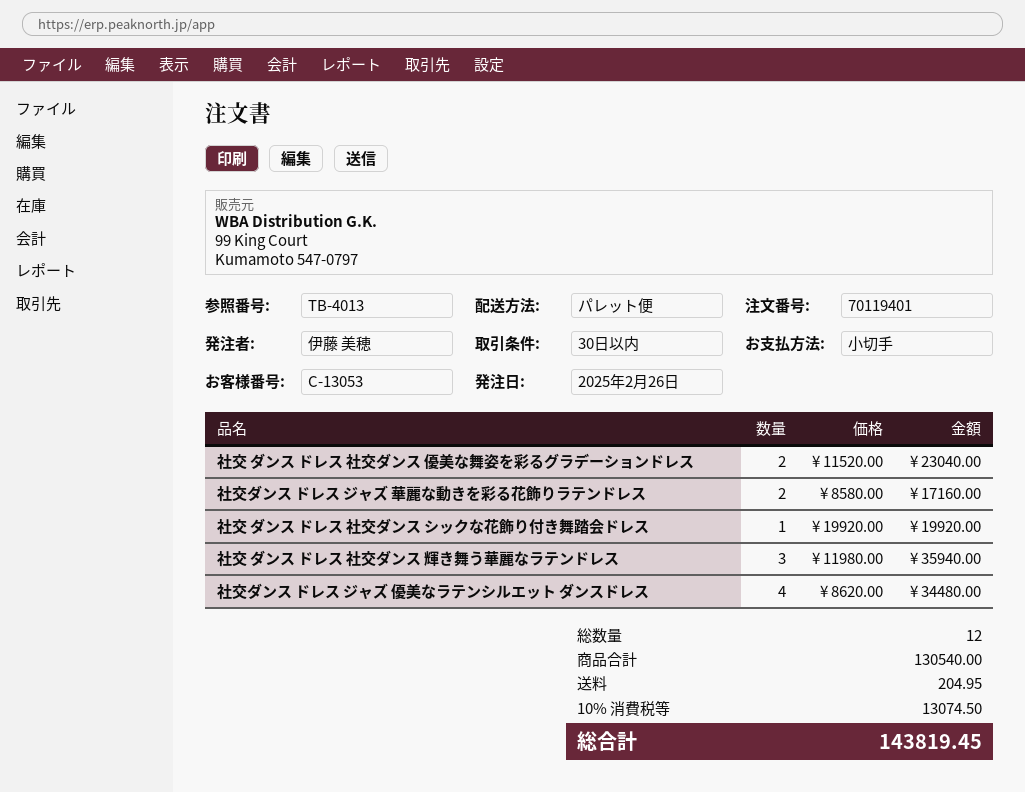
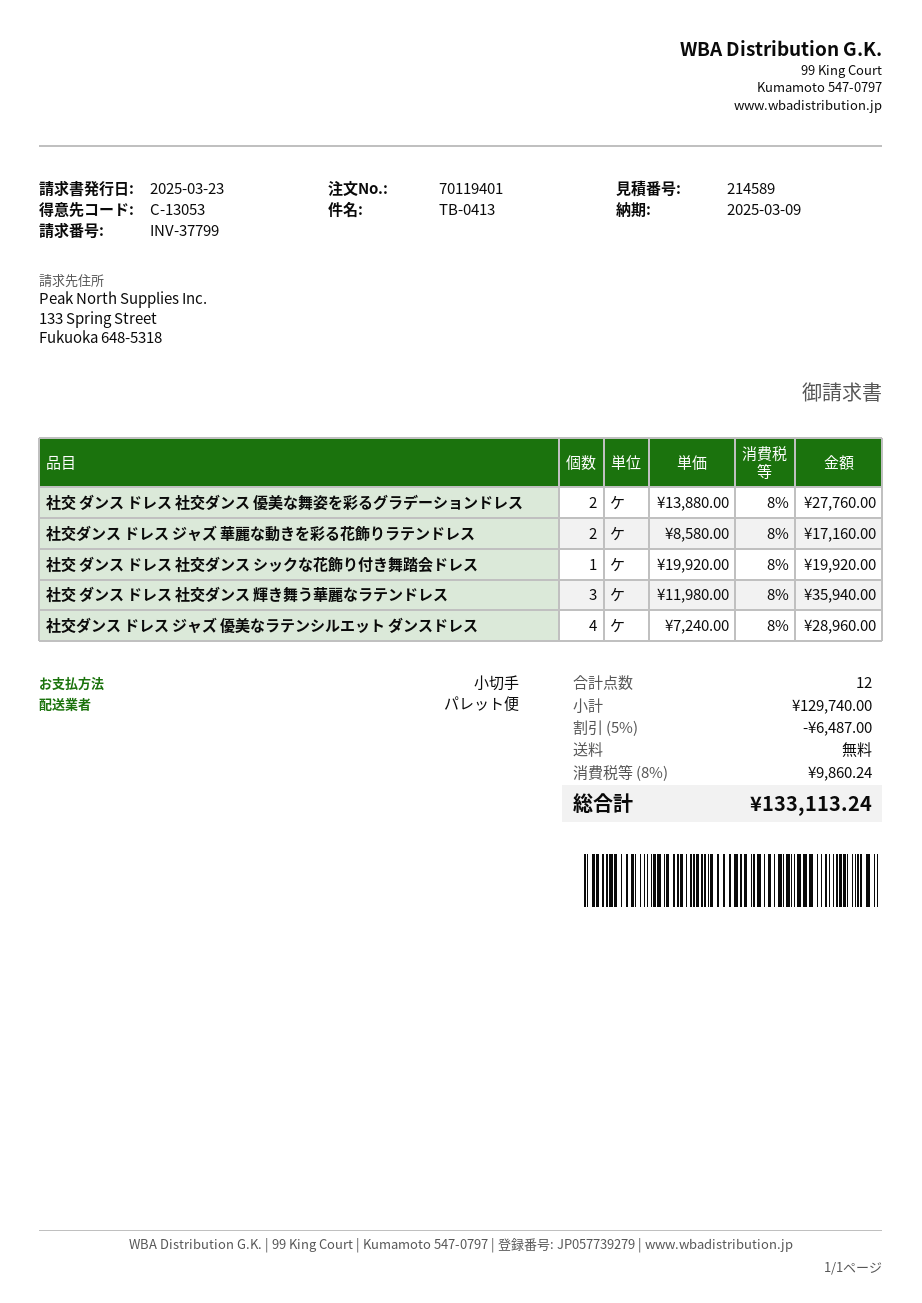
reference: TB-4013 -> TB-0413
社交 ダンス ドレス 社交ダンス 優美な舞姿を彩るグラデーションドレス: 2 x 11520.00 = 23040.00 -> 2 x 13880.00 = 27760.00
社交ダンス ドレス ジャズ 優美なラテンシルエット ダンスドレス: 4 x 8620.00 = 34480.00 -> 4 x 7240.00 = 28960.00
subtotal: 130540.00 -> 129740.00
discount: none -> 5% = 6487.00
shipping: 204.95 -> 0.00
tax: 10% = 13074.50 -> 8% = 9860.24
total: 143819.45 -> 133113.24

